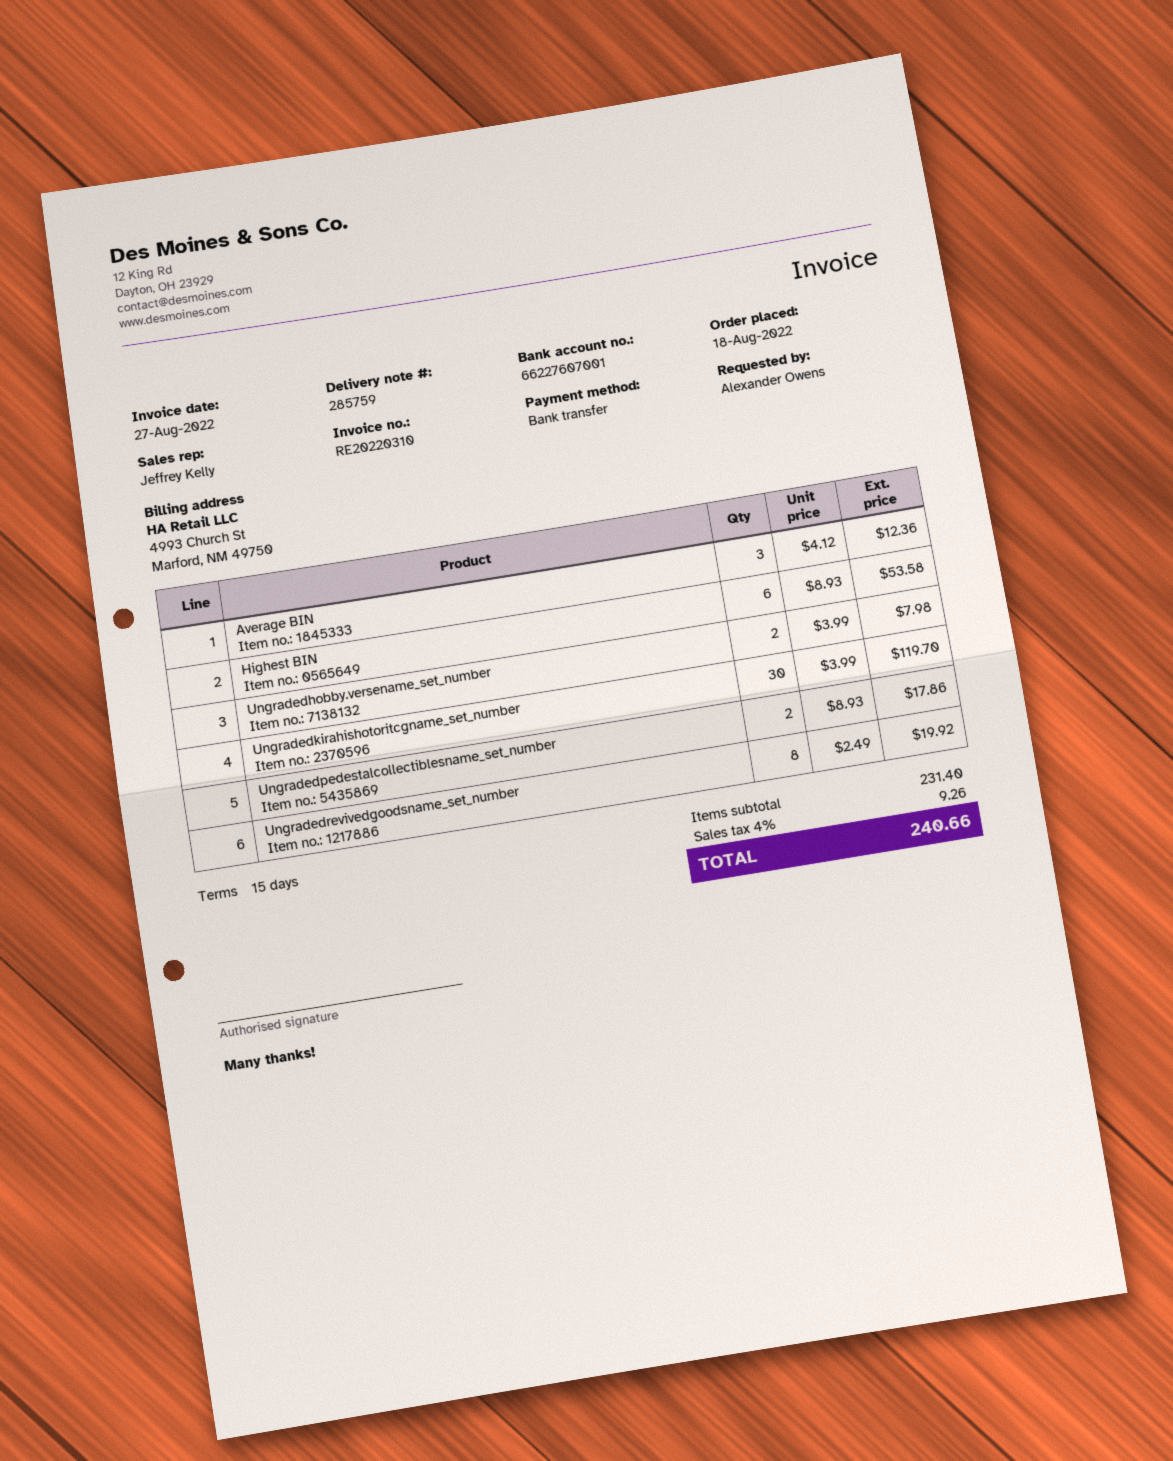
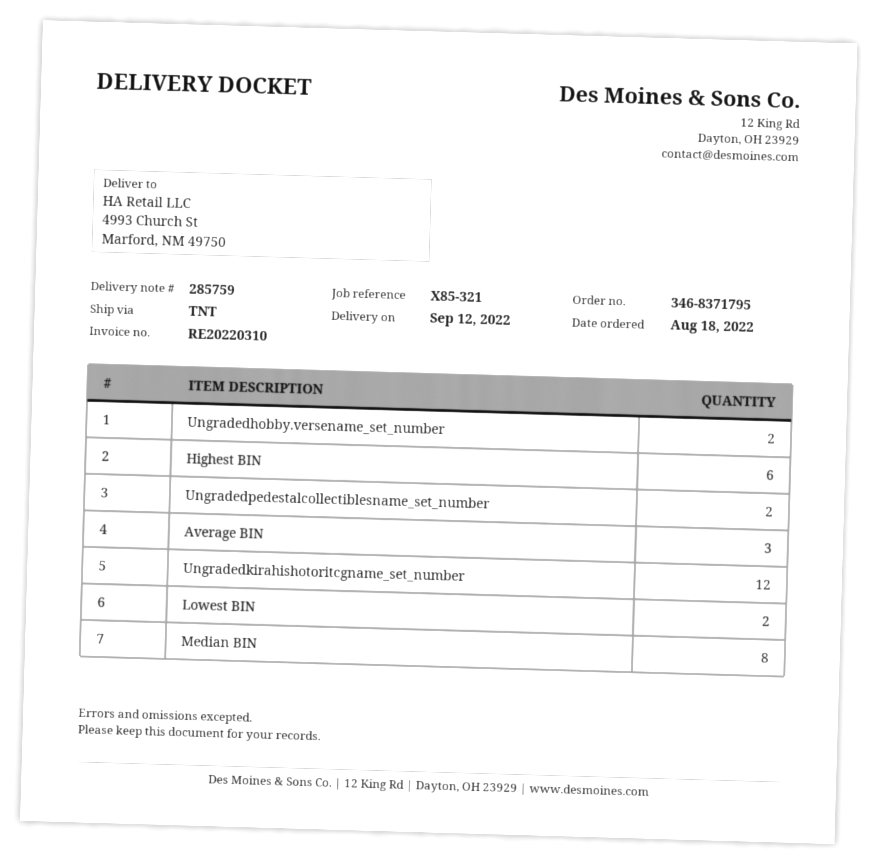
Ungradedkirahishotoritcgname_set_number: 30 -> 12
Ungradedrevivedgoodsname_set_number: 8 -> none
Lowest BIN: none -> 2
Median BIN: none -> 8

